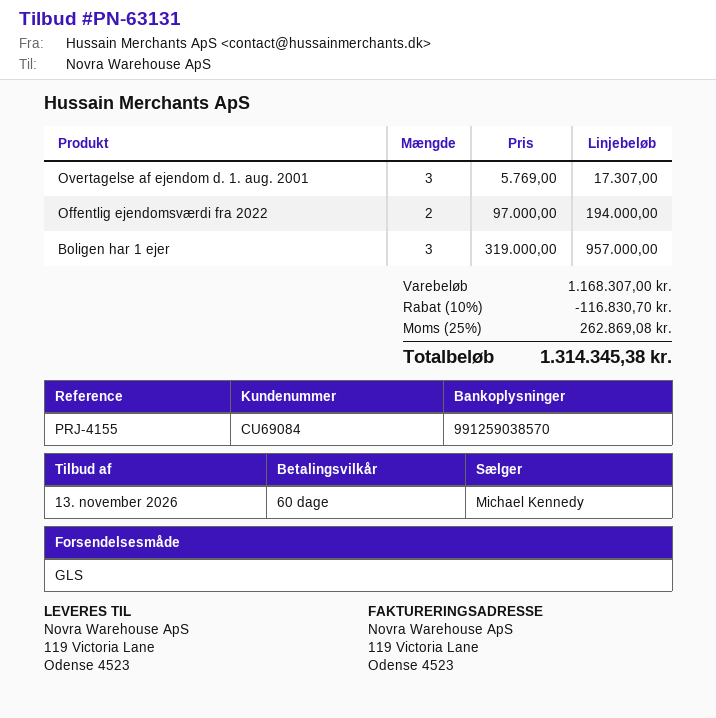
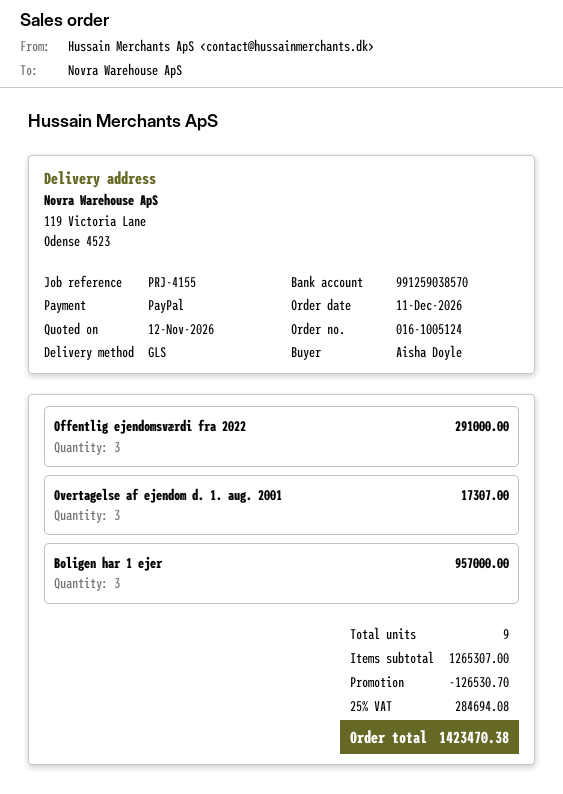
quote date: 2026-11-13 -> 2026-11-12
Offentlig ejendomsværdi fra 2022: 2 for 194000.00 -> 3 for 291000.00
subtotal: 1168307.00 -> 1265307.00
discount: 116830.70 -> 126530.70
tax: 25% = 262869.08 -> 25% = 284694.08
total: 1314345.38 -> 1423470.38

